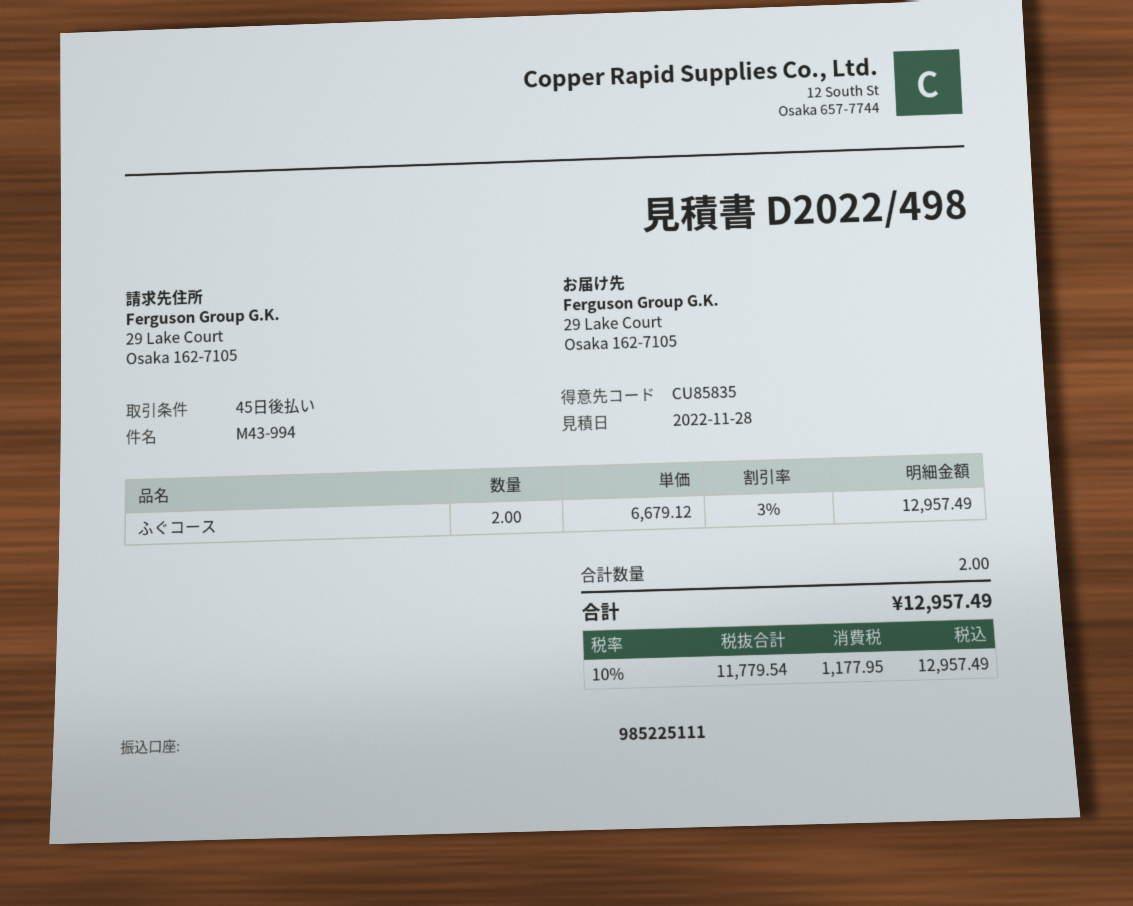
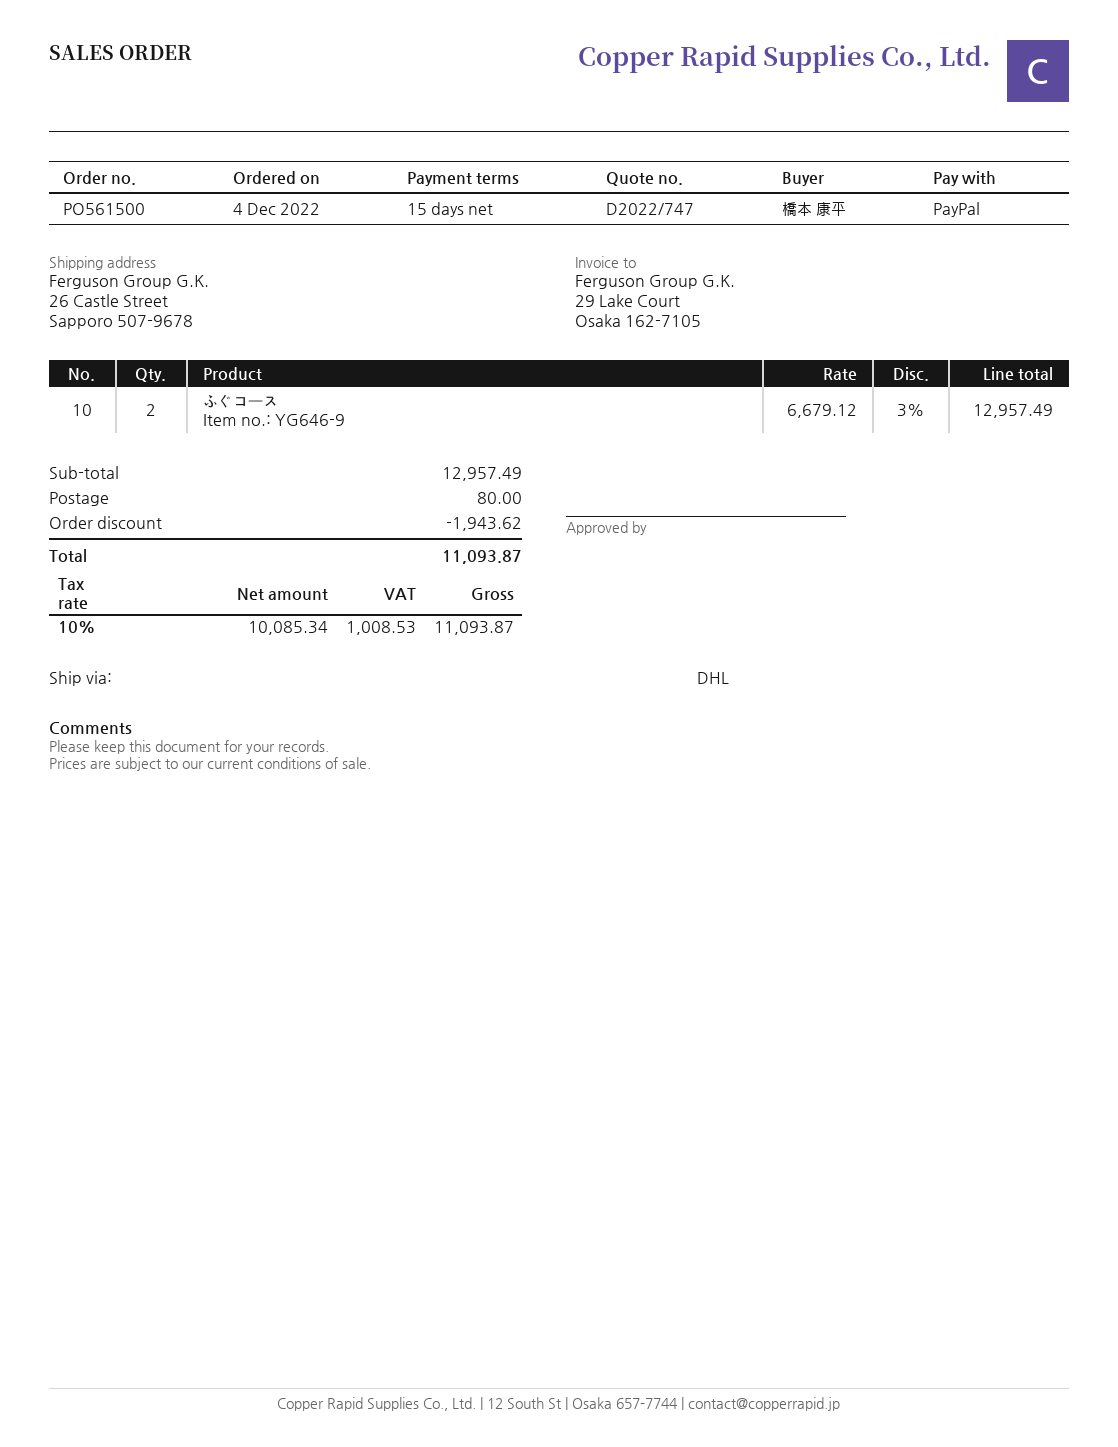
quote number: D2022/498 -> D2022/747
payment terms: 45 days -> 15 days
ship to: 29 Lake Court, Osaka 162-7105 -> 26 Castle Street, Sapporo 507-9678
discount: none -> 1943.62
shipping: none -> 80.00
net: 11779.54 -> 10085.34
tax: 10% = 1177.95 -> 10% = 1008.53
total: 12957.49 -> 11093.87

